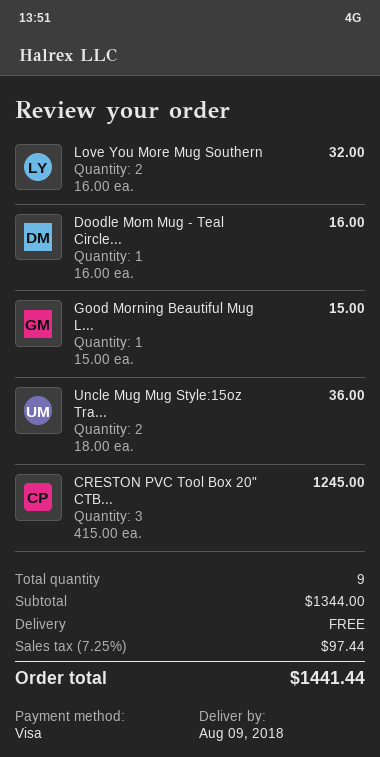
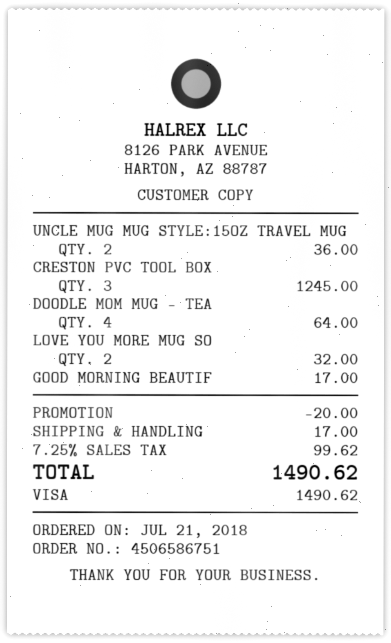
Doodle Mom Mug - Teal Circle...: 1 for 16.00 -> 4 for 64.00
Good Morning Beautiful Mug L...: 1 for 15.00 -> 1 for 17.00
discount: none -> 20.00
shipping: 0.00 -> 17.00
tax: 7.25% = 97.44 -> 7.25% = 99.62
total: 1441.44 -> 1490.62

